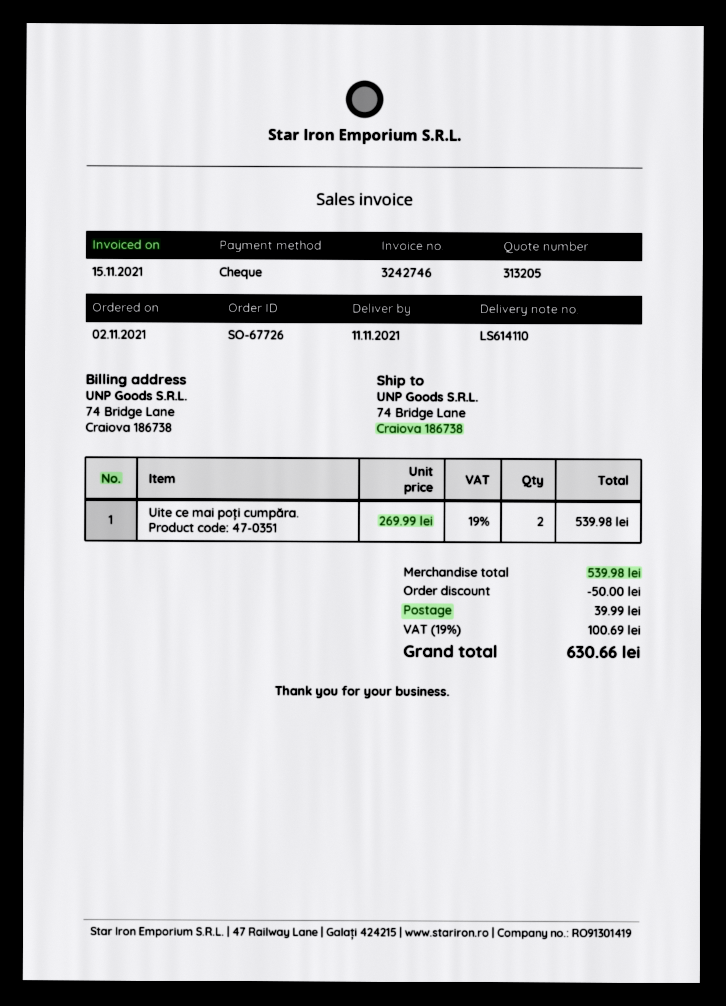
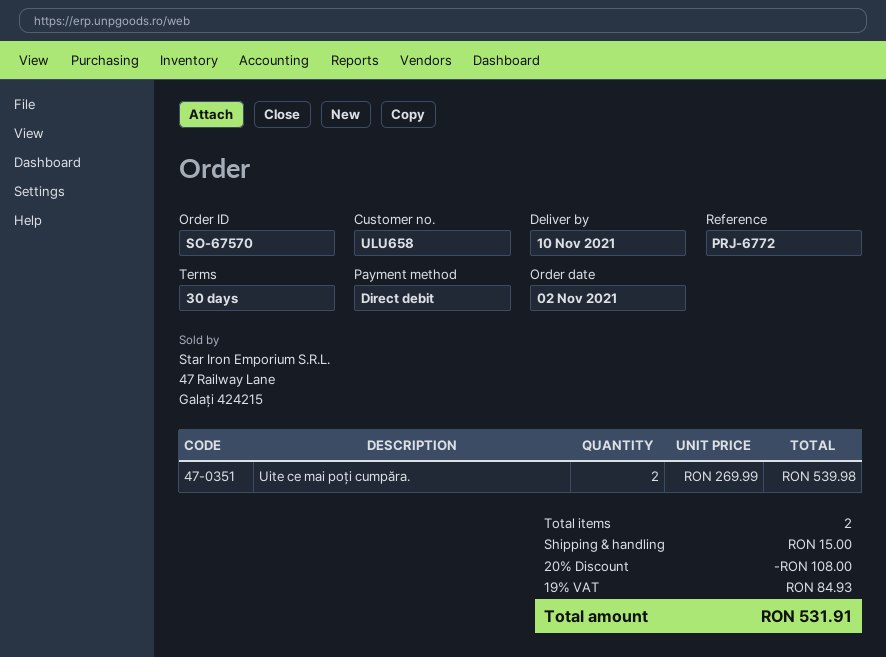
order number: SO-67726 -> SO-67570
delivery date: 2021-11-11 -> 2021-11-10
payment method: cheque -> direct debit
discount: 50.00 -> 108.00
shipping: 39.99 -> 15.00
tax: 19% = 100.69 -> 19% = 84.93
total: 630.66 -> 531.91

